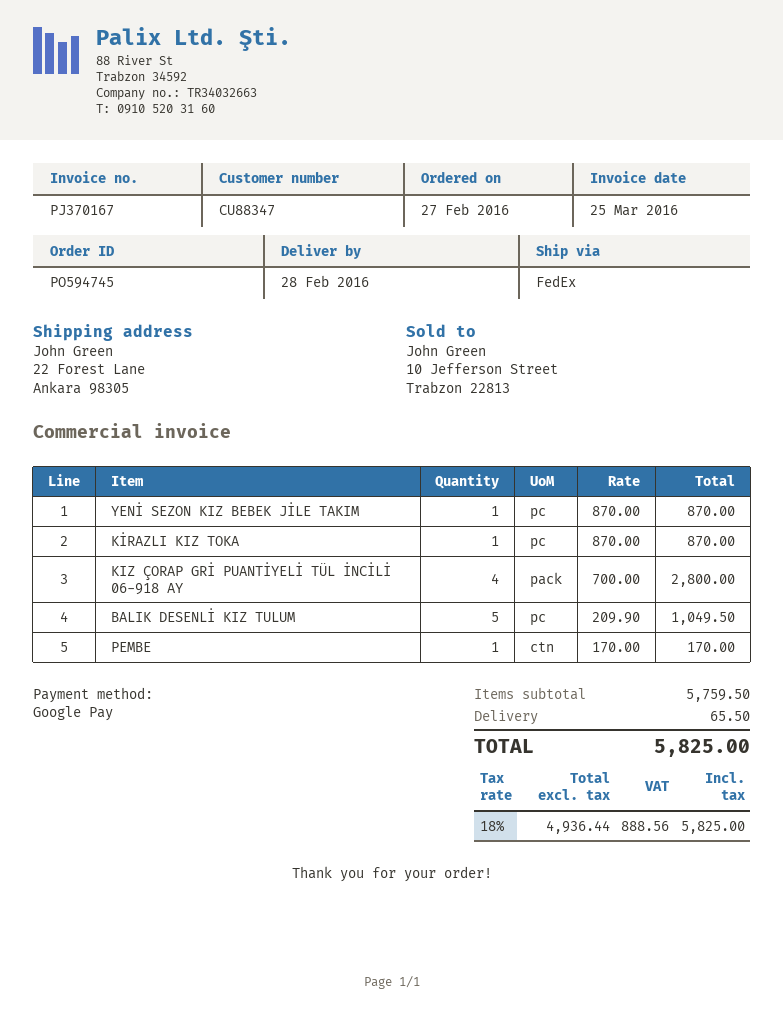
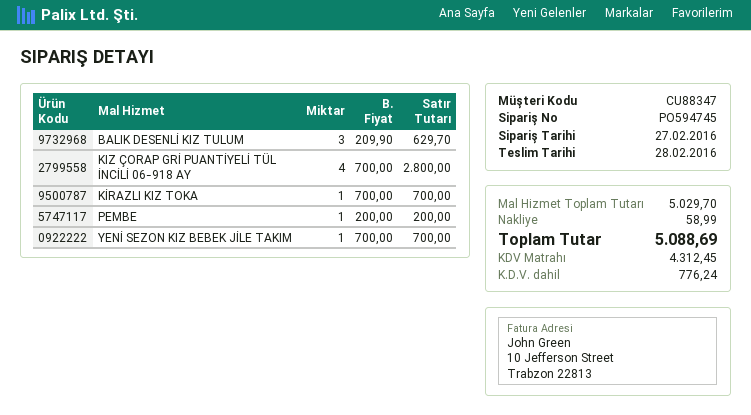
YENİ SEZON KIZ BEBEK JİLE TAKIM: 1 x 870.00 = 870.00 -> 1 x 700.00 = 700.00
KİRAZLI KIZ TOKA: 1 x 870.00 = 870.00 -> 1 x 700.00 = 700.00
BALIK DESENLİ KIZ TULUM: 5 x 209.90 = 1049.50 -> 3 x 209.90 = 629.70
PEMBE: 1 x 170.00 = 170.00 -> 1 x 200.00 = 200.00
subtotal: 5759.50 -> 5029.70
shipping: 65.50 -> 58.99
net: 4936.44 -> 4312.45
tax: 888.56 -> 776.24
total: 5825.00 -> 5088.69

